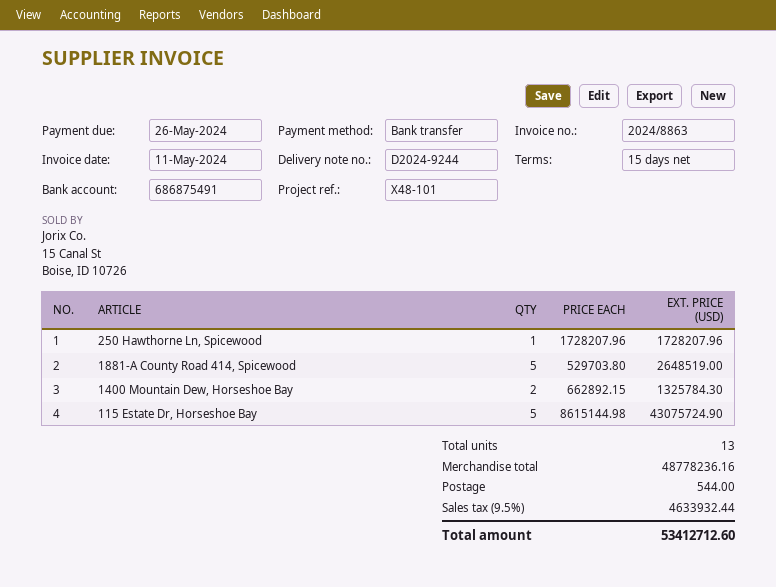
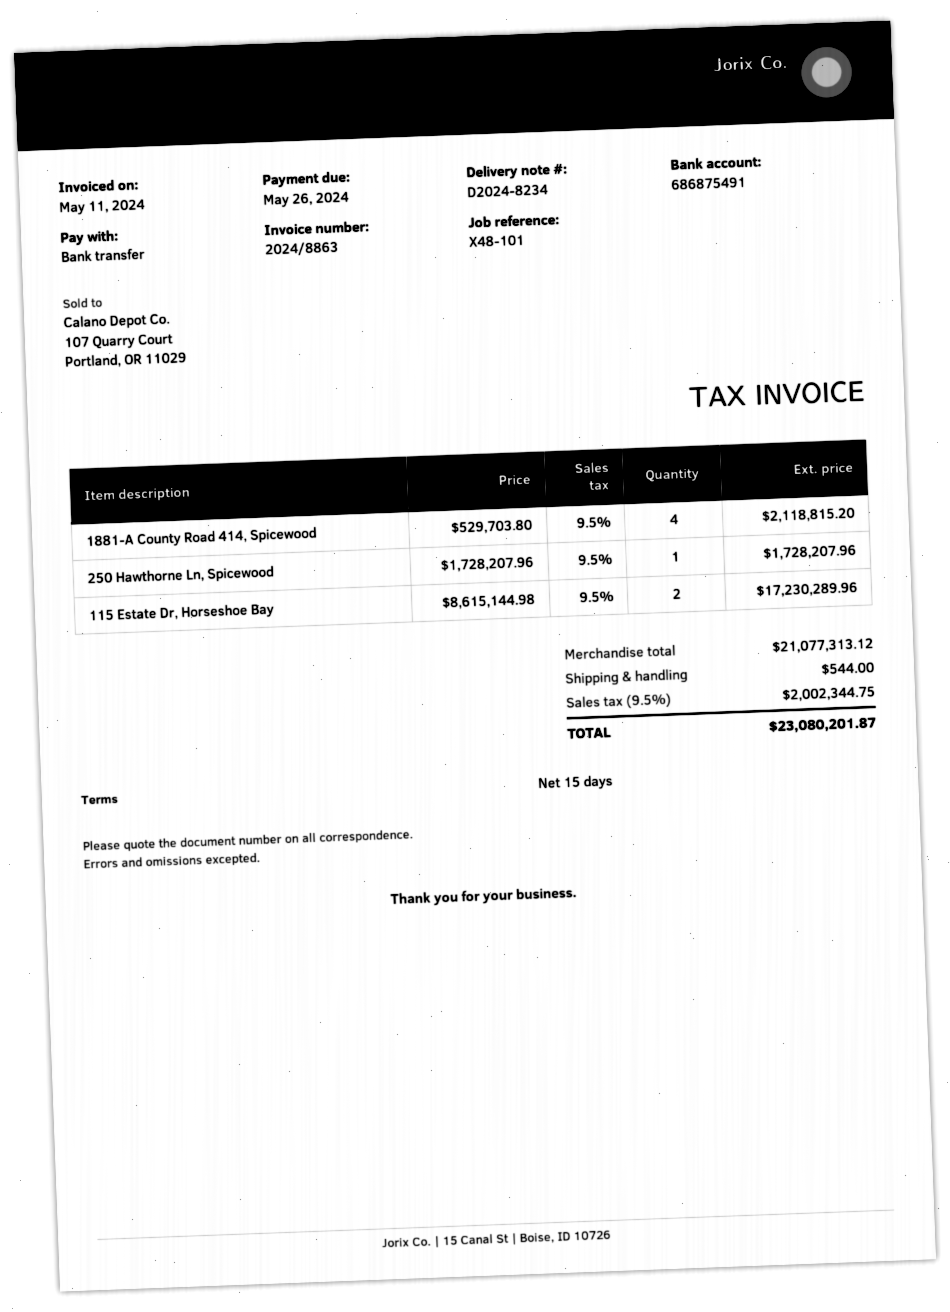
delivery note number: D2024-9244 -> D2024-8234
1881-A County Road 414, Spicewood: 5 x 529703.80 = 2648519.00 -> 4 x 529703.80 = 2118815.20
1400 Mountain Dew, Horseshoe Bay: 2 x 662892.15 = 1325784.30 -> none
115 Estate Dr, Horseshoe Bay: 5 x 8615144.98 = 43075724.90 -> 2 x 8615144.98 = 17230289.96
subtotal: 48778236.16 -> 21077313.12
tax: 9.5% = 4633932.44 -> 9.5% = 2002344.75
total: 53412712.60 -> 23080201.87

